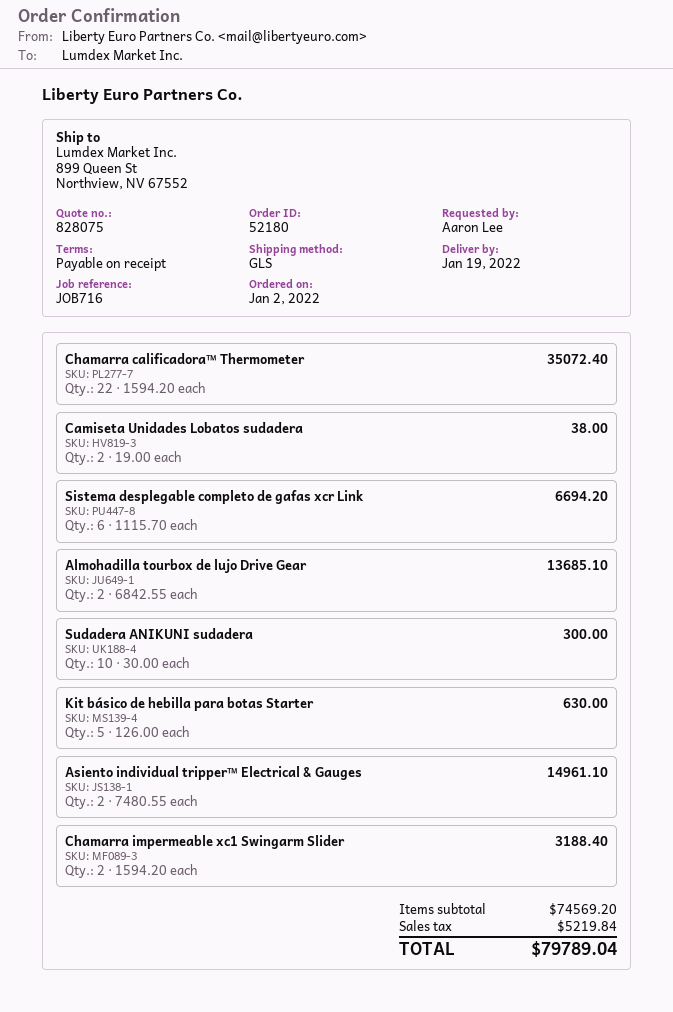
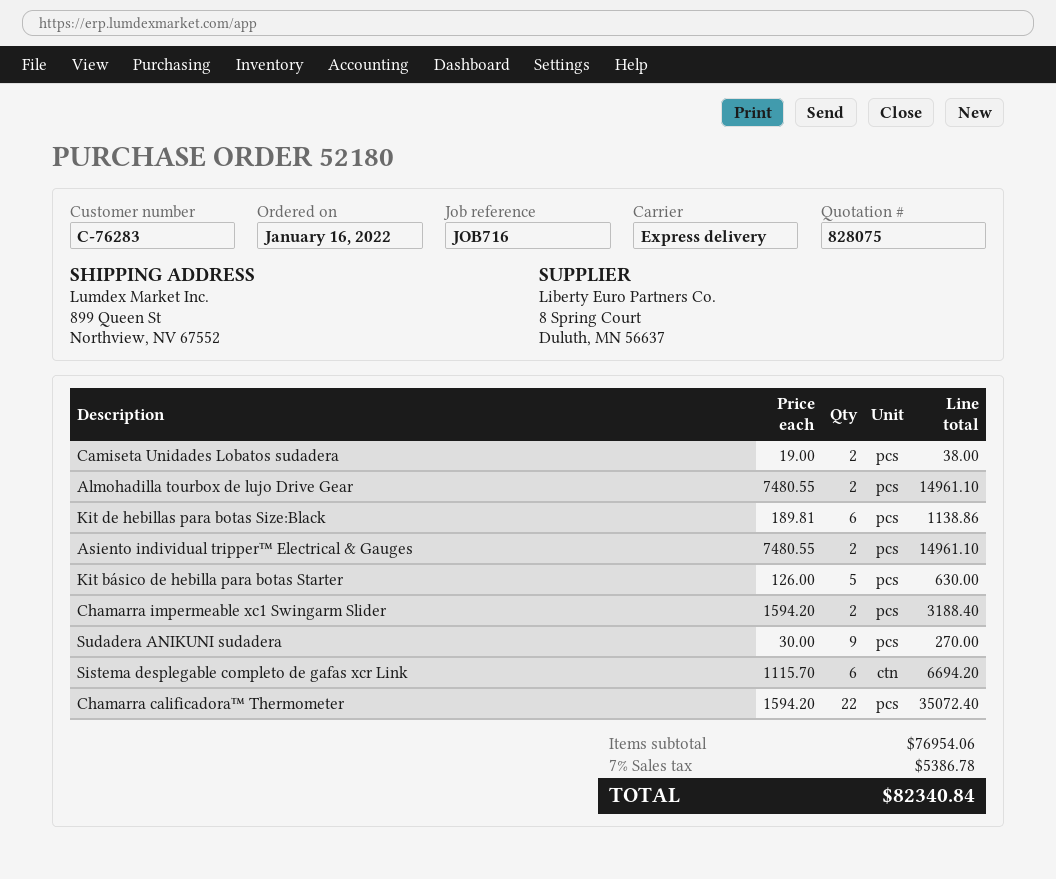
order date: 2022-01-02 -> 2022-01-16
shipping method: GLS -> express
Almohadilla tourbox de lujo Drive Gear: 2 x 6842.55 = 13685.10 -> 2 x 7480.55 = 14961.10
Sudadera ANIKUNI sudadera: 10 x 30.00 = 300.00 -> 9 x 30.00 = 270.00
Kit de hebillas para botas Size:Black: none -> 6 x 189.81 = 1138.86
subtotal: 74569.20 -> 76954.06
tax: 5219.84 -> 5386.78
total: 79789.04 -> 82340.84

